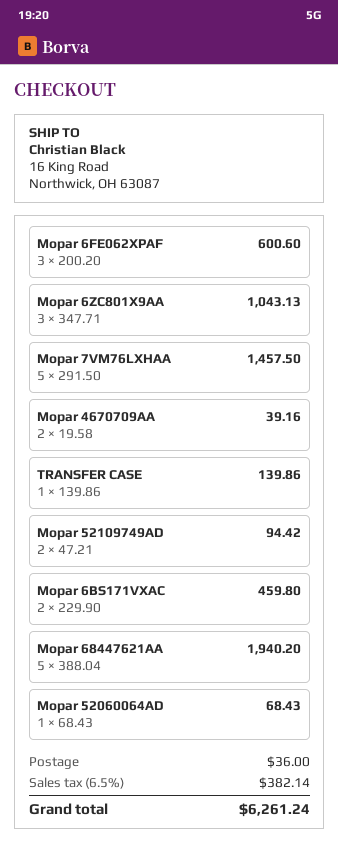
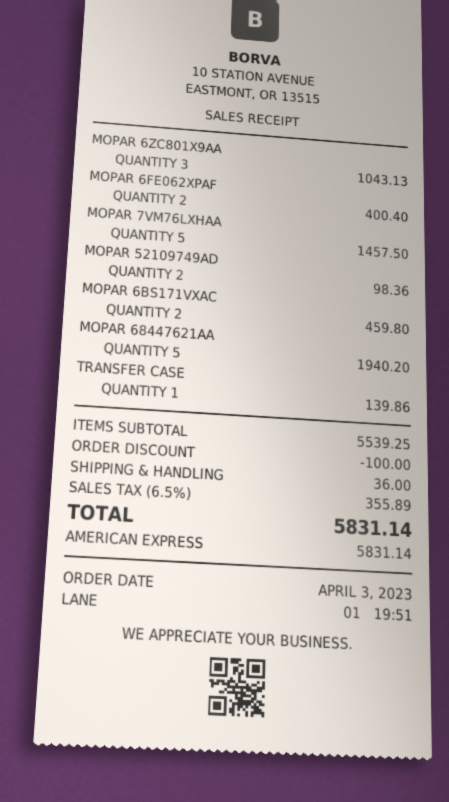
Mopar 6FE062XPAF: 3 for 600.60 -> 2 for 400.40
Mopar 4670709AA: 2 for 39.16 -> none
Mopar 52109749AD: 2 for 94.42 -> 2 for 98.36
Mopar 52060064AD: 1 for 68.43 -> none
discount: none -> 100.00
tax: 6.5% = 382.14 -> 6.5% = 355.89
total: 6261.24 -> 5831.14

